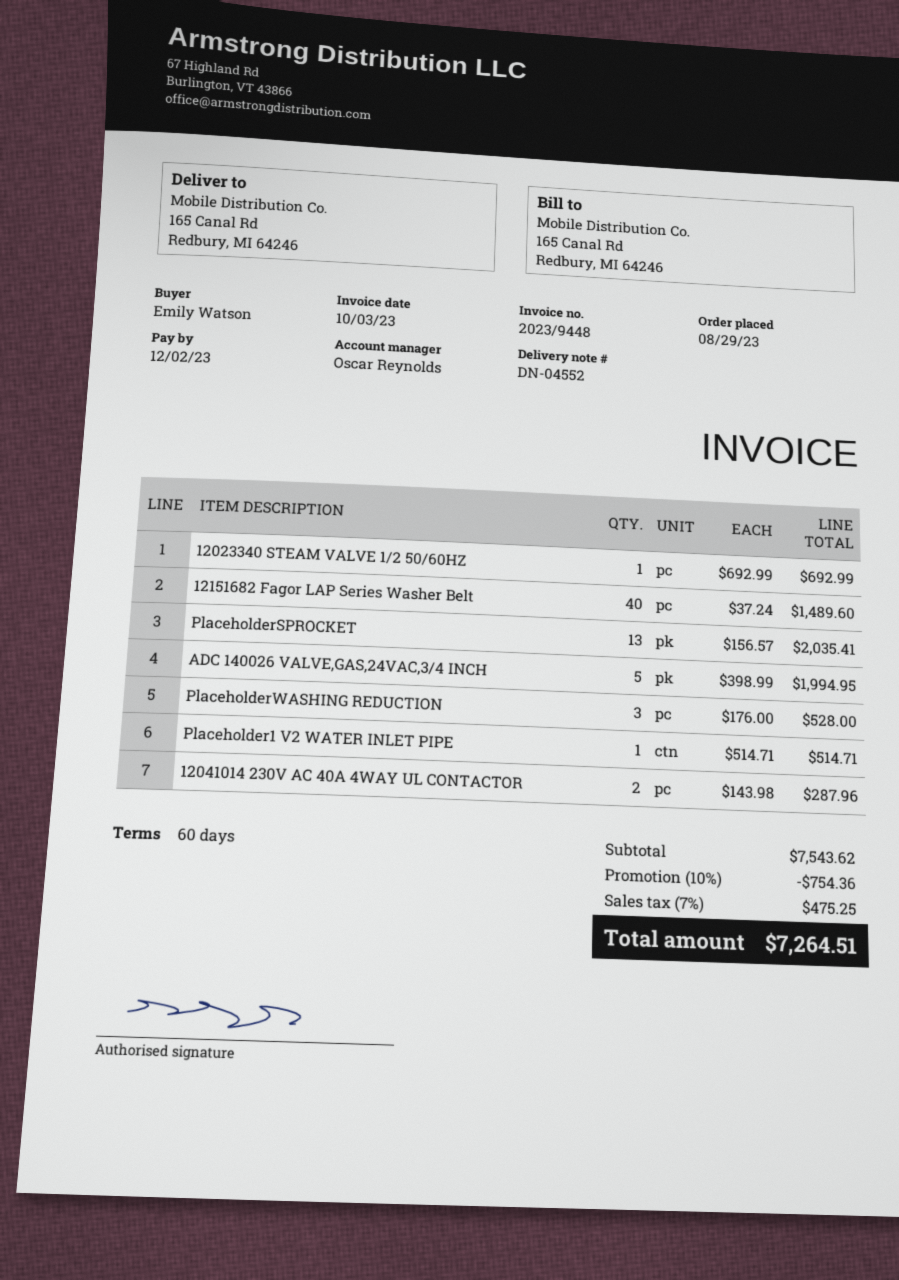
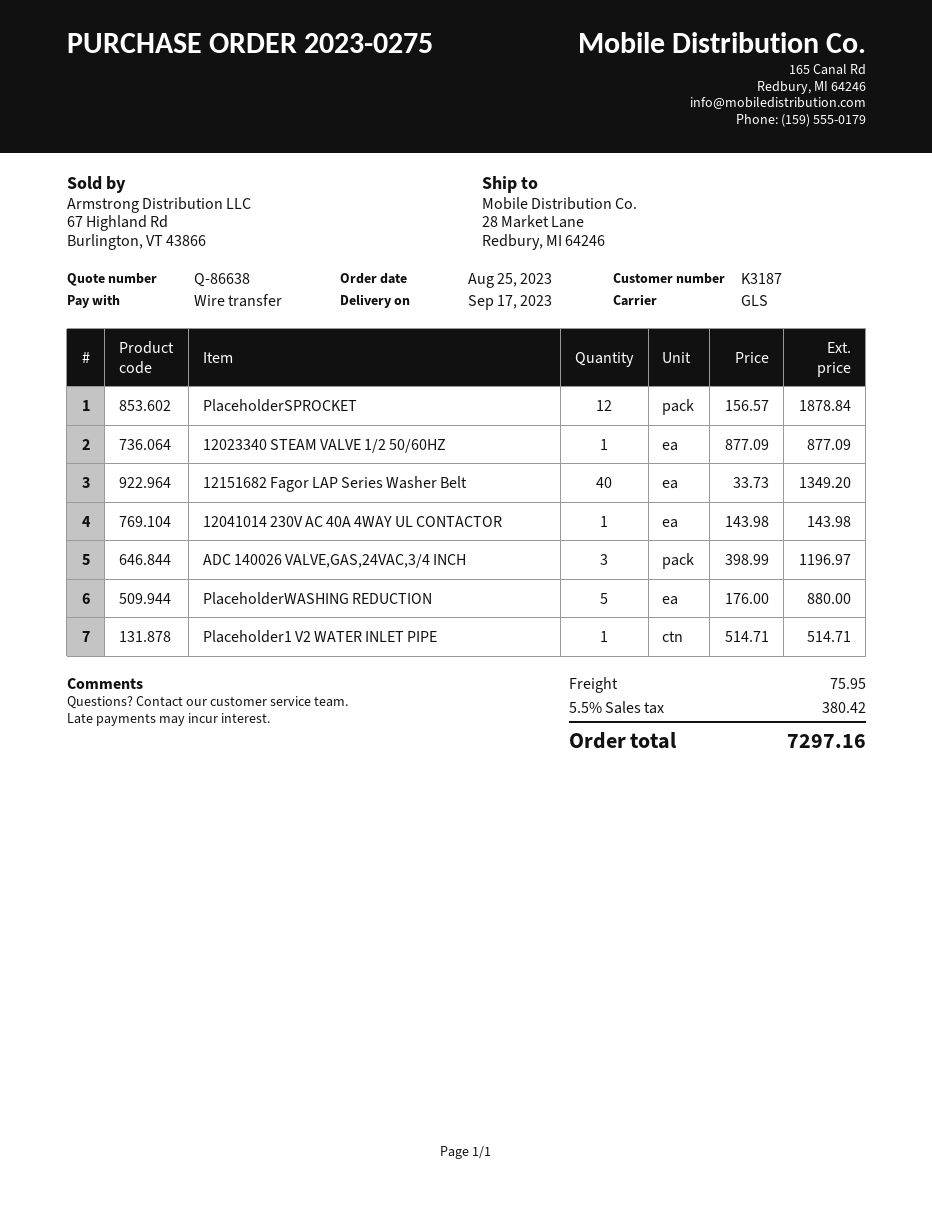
order date: 2023-08-29 -> 2023-08-25
ship to: 165 Canal Rd, Redbury, MI 64246 -> 28 Market Lane, Redbury, MI 64246
12023340 STEAM VALVE 1/2 50/60HZ: 1 x 692.99 = 692.99 -> 1 x 877.09 = 877.09
12151682 Fagor LAP Series Washer Belt: 40 x 37.24 = 1489.60 -> 40 x 33.73 = 1349.20
PlaceholderSPROCKET: 13 x 156.57 = 2035.41 -> 12 x 156.57 = 1878.84
ADC 140026 VALVE,GAS,24VAC,3/4 INCH: 5 x 398.99 = 1994.95 -> 3 x 398.99 = 1196.97
PlaceholderWASHING REDUCTION: 3 x 176.00 = 528.00 -> 5 x 176.00 = 880.00
12041014 230V AC 40A 4WAY UL CONTACTOR: 2 x 143.98 = 287.96 -> 1 x 143.98 = 143.98
discount: 10% = 754.36 -> none
shipping: none -> 75.95
tax: 7% = 475.25 -> 5.5% = 380.42
total: 7264.51 -> 7297.16

